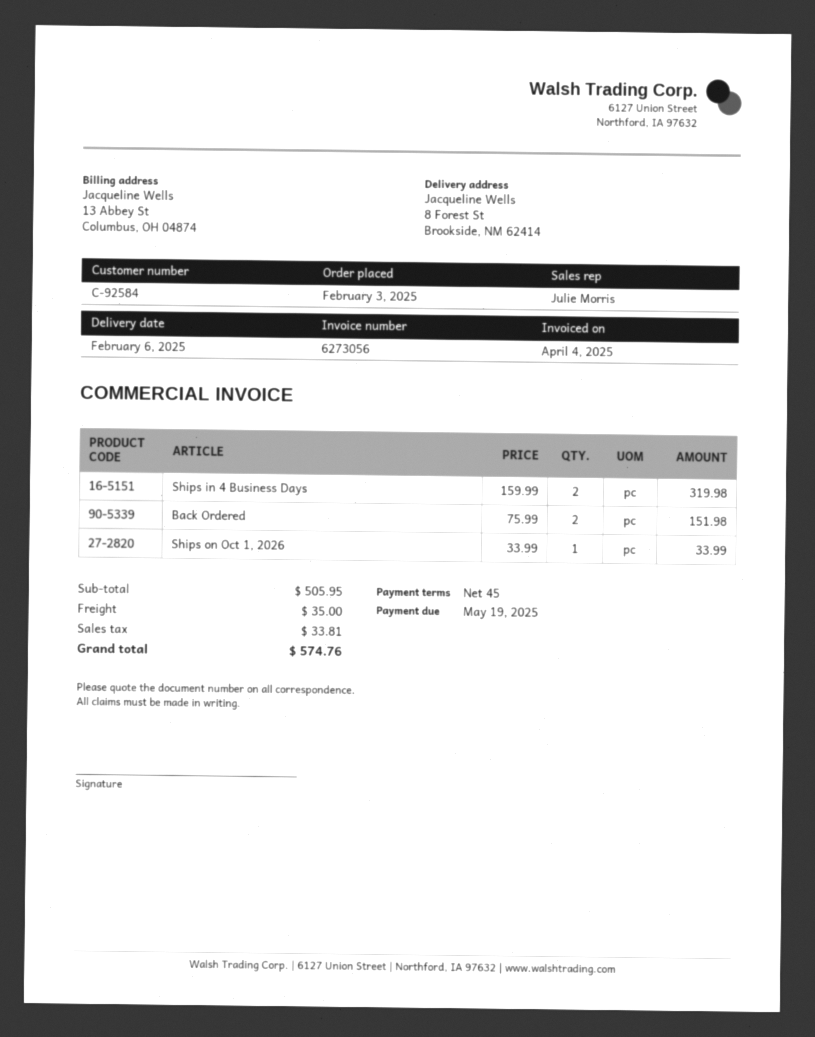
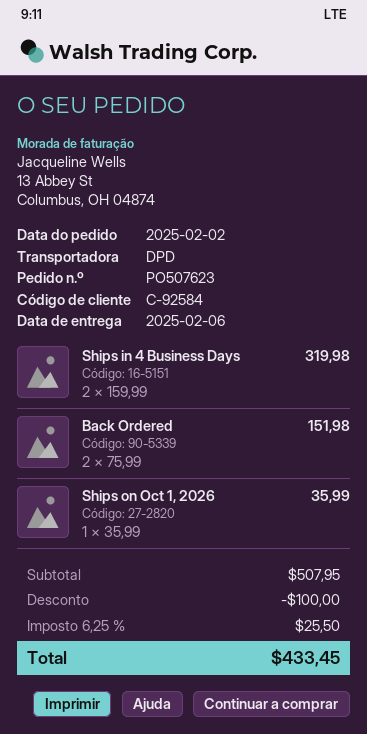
order date: 2025-02-03 -> 2025-02-02
Ships on Oct 1, 2026: 1 x 33.99 = 33.99 -> 1 x 35.99 = 35.99
subtotal: 505.95 -> 507.95
discount: none -> 100.00
shipping: 35.00 -> none
tax: 33.81 -> 25.50
total: 574.76 -> 433.45

